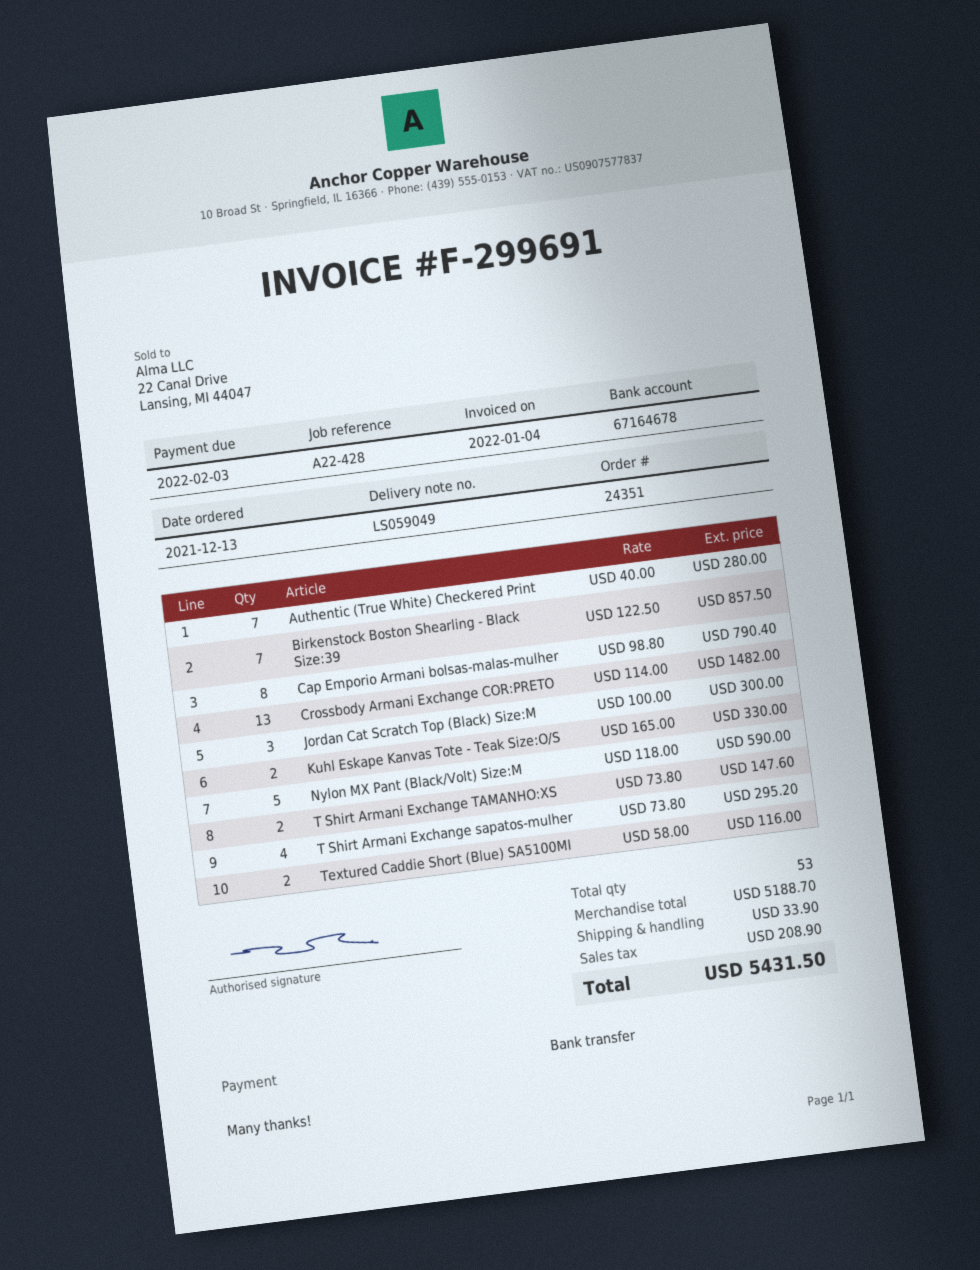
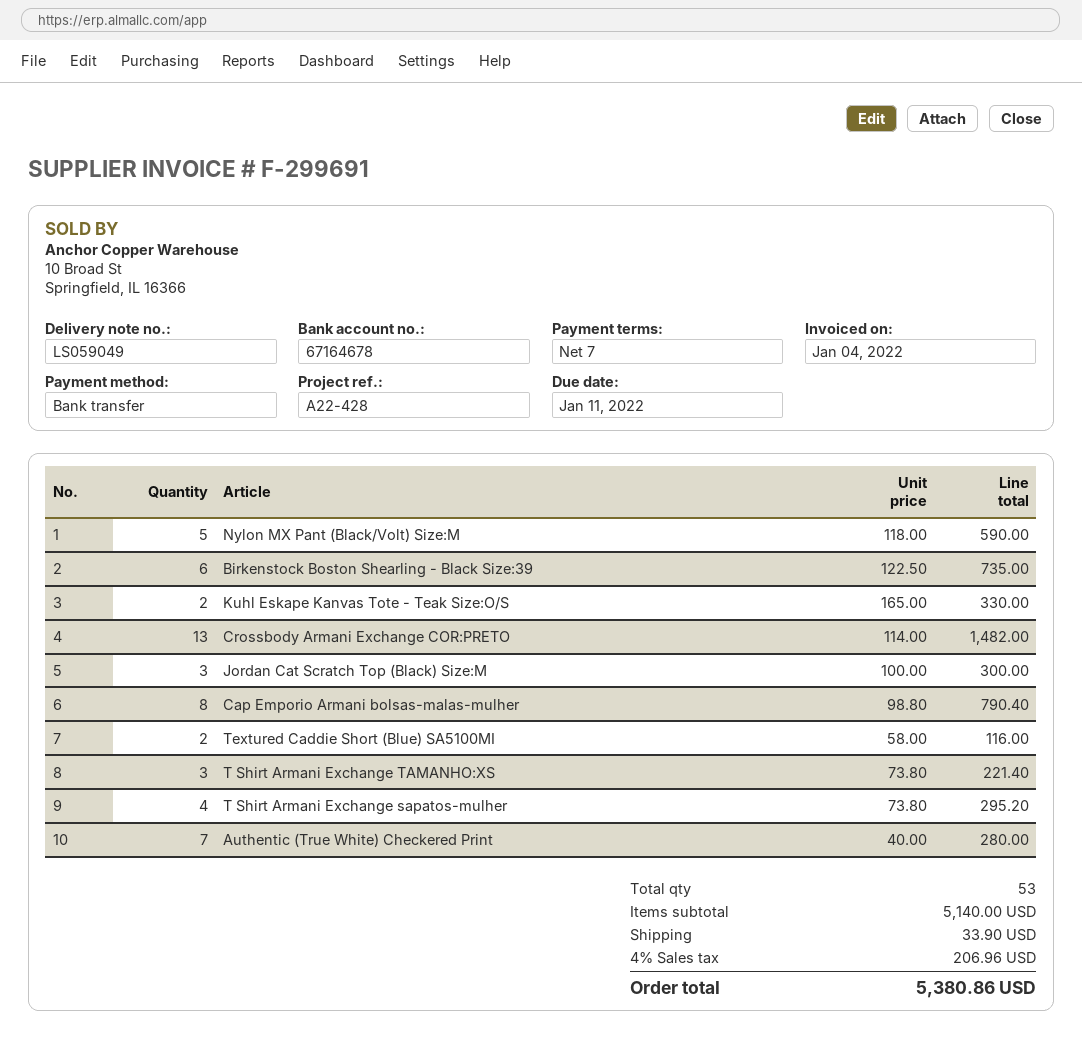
due date: 2022-02-03 -> 2022-01-11
Birkenstock Boston Shearling - Black Size:39: 7 x 122.50 = 857.50 -> 6 x 122.50 = 735.00
T Shirt Armani Exchange TAMANHO:XS: 2 x 73.80 = 147.60 -> 3 x 73.80 = 221.40
subtotal: 5188.70 -> 5140.00
tax: 208.90 -> 206.96
total: 5431.50 -> 5380.86

